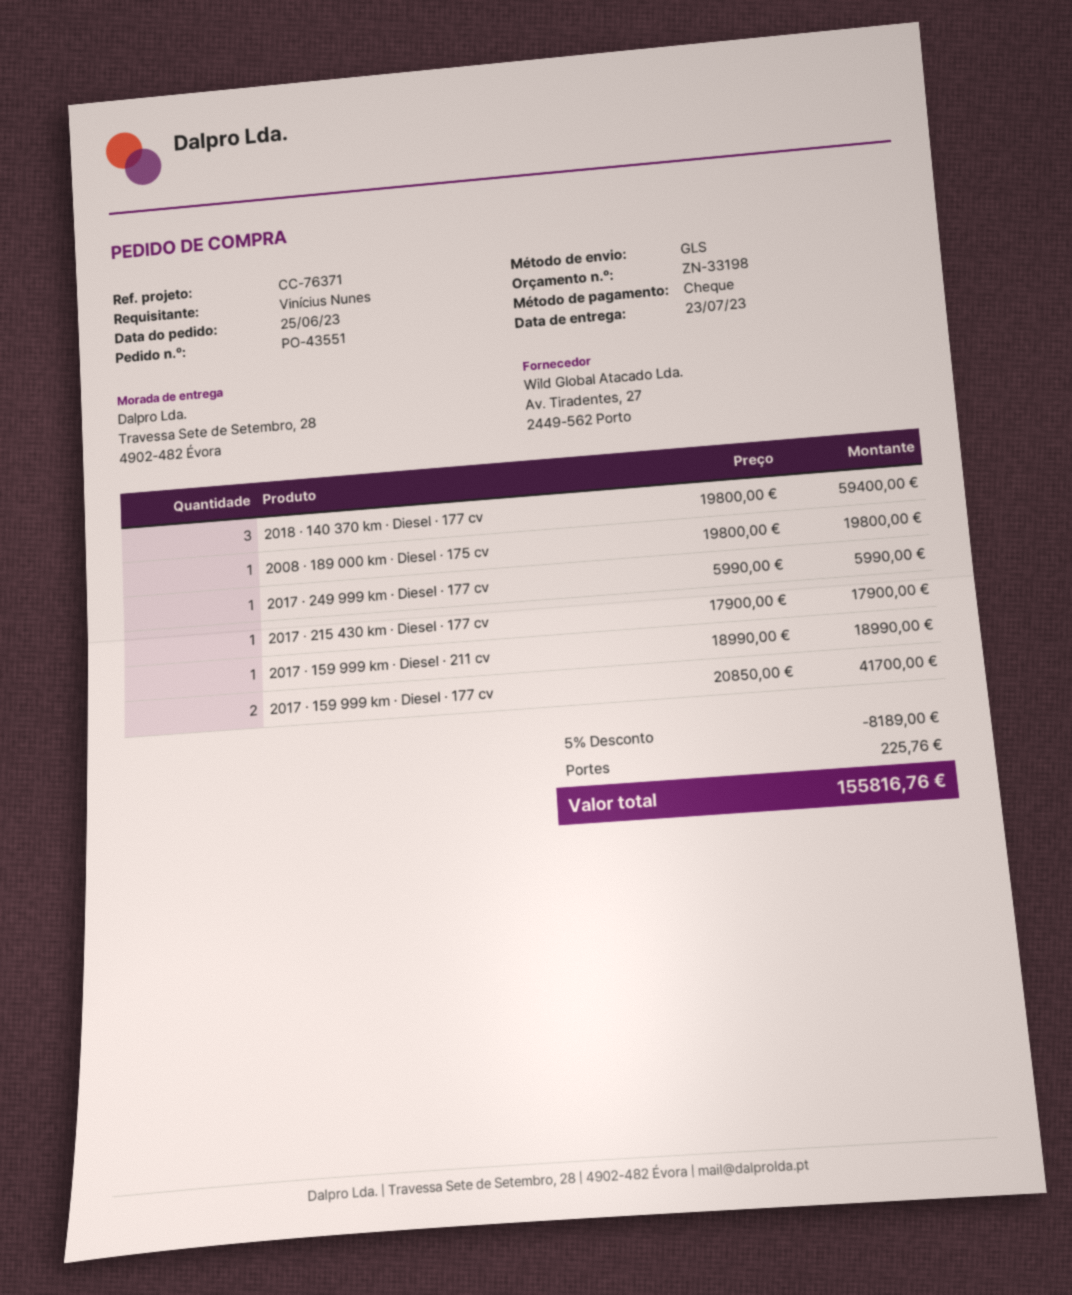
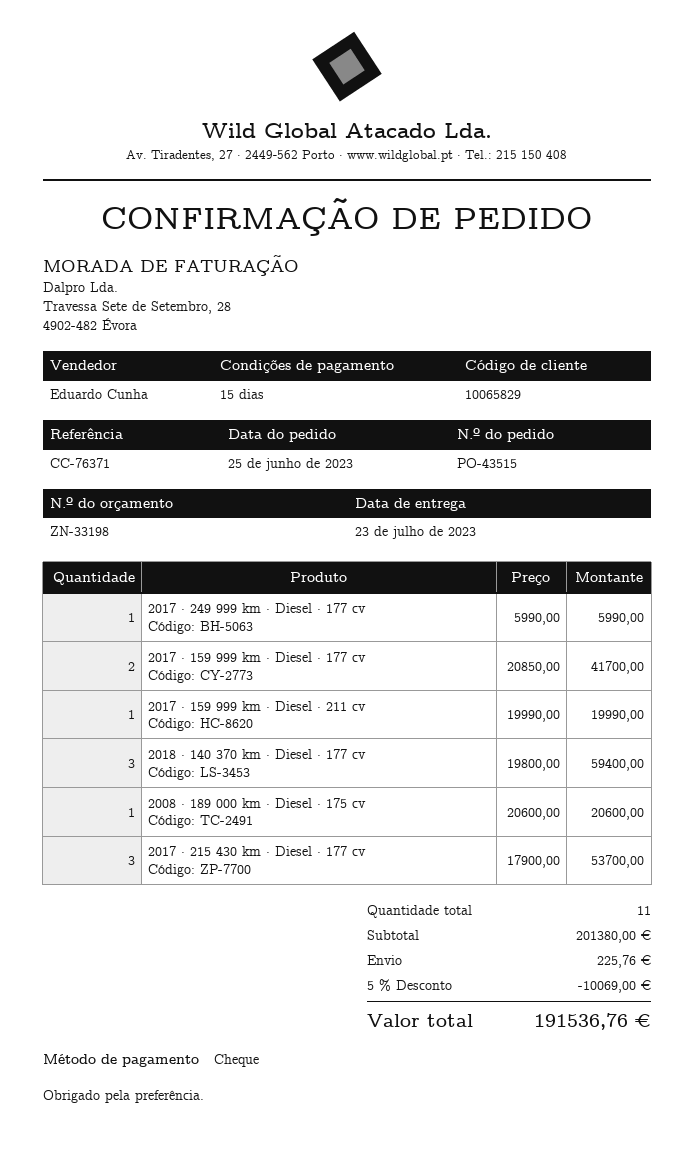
order number: PO-43551 -> PO-43515
2008 · 189 000 km · Diesel · 175 cv: 1 x 19800.00 = 19800.00 -> 1 x 20600.00 = 20600.00
2017 · 215 430 km · Diesel · 177 cv: 1 x 17900.00 = 17900.00 -> 3 x 17900.00 = 53700.00
2017 · 159 999 km · Diesel · 211 cv: 1 x 18990.00 = 18990.00 -> 1 x 19990.00 = 19990.00
discount: 5% = 8189.00 -> 5% = 10069.00
total: 155816.76 -> 191536.76

